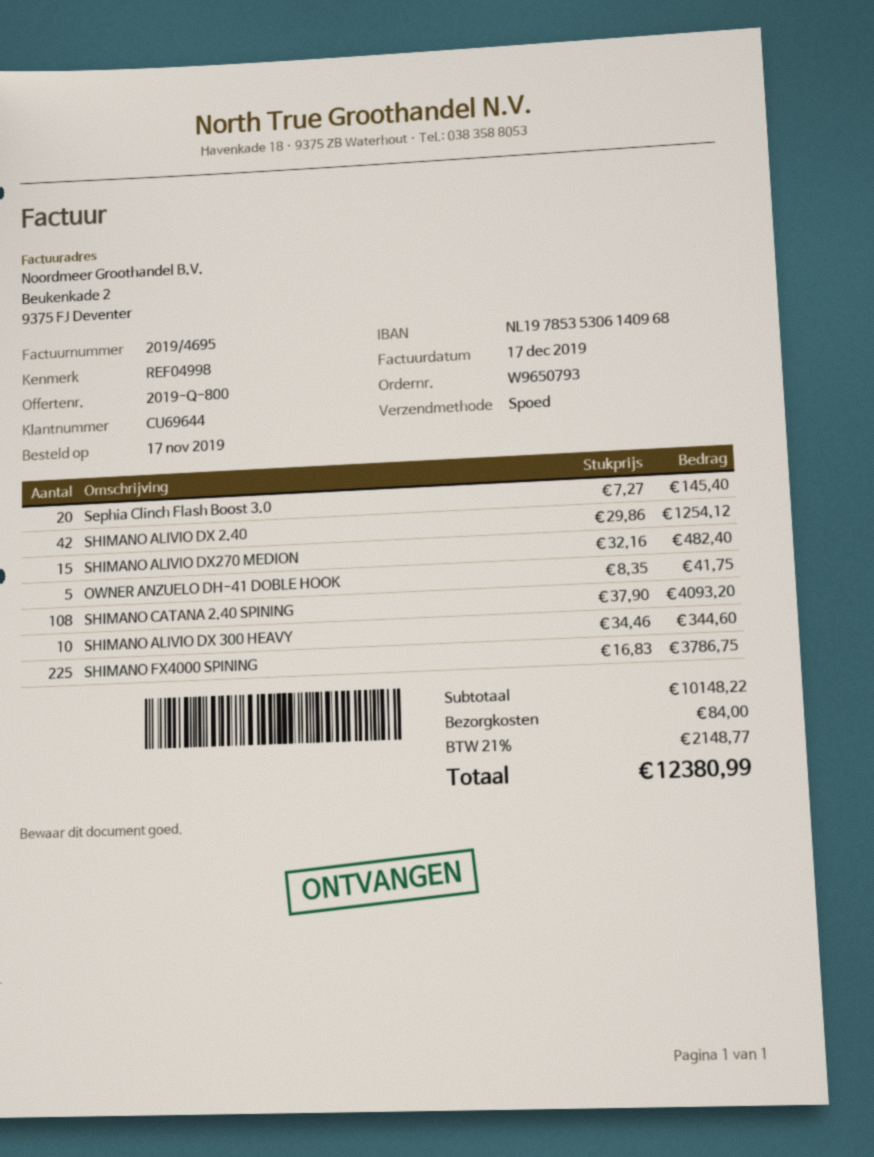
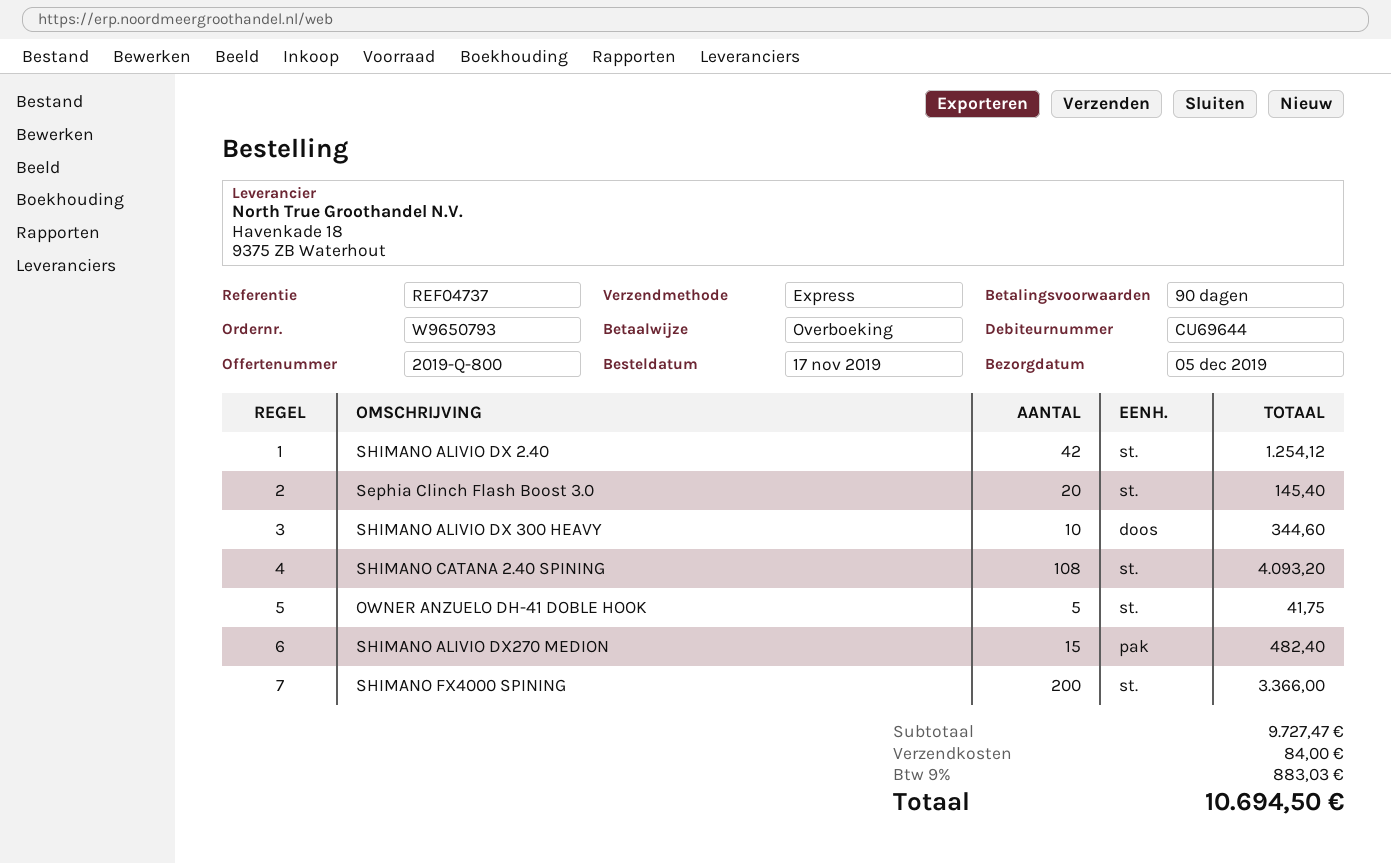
reference: REF04998 -> REF04737
SHIMANO FX4000 SPINING: 225 for 3786.75 -> 200 for 3366.00
subtotal: 10148.22 -> 9727.47
tax: 21% = 2148.77 -> 9% = 883.03
total: 12380.99 -> 10694.50

